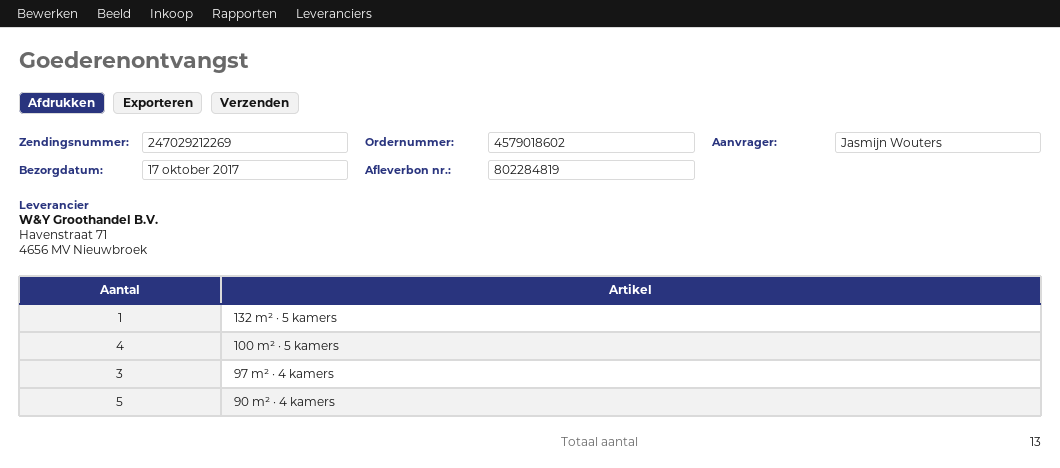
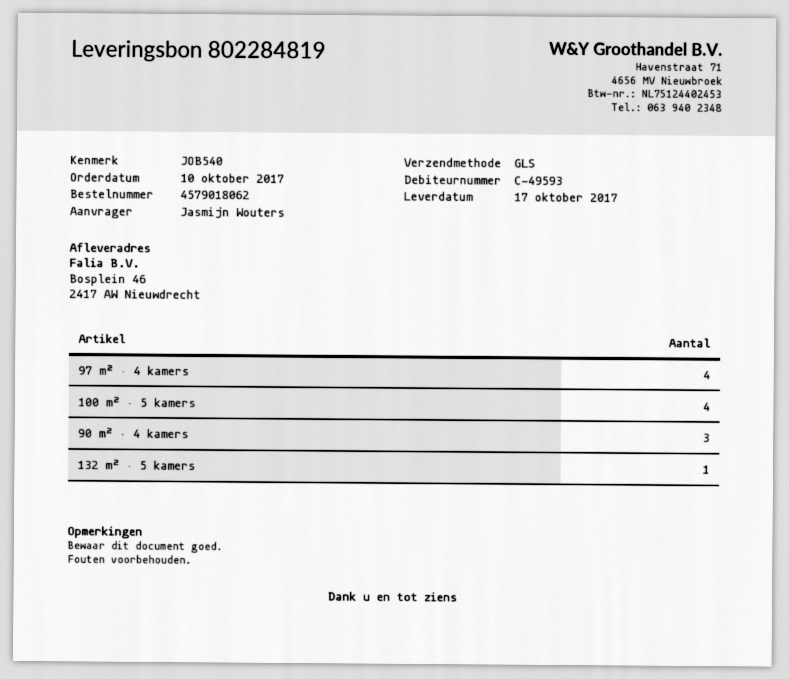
order number: 4579018602 -> 4579018062
97 m² · 4 kamers: 3 -> 4
90 m² · 4 kamers: 5 -> 3

